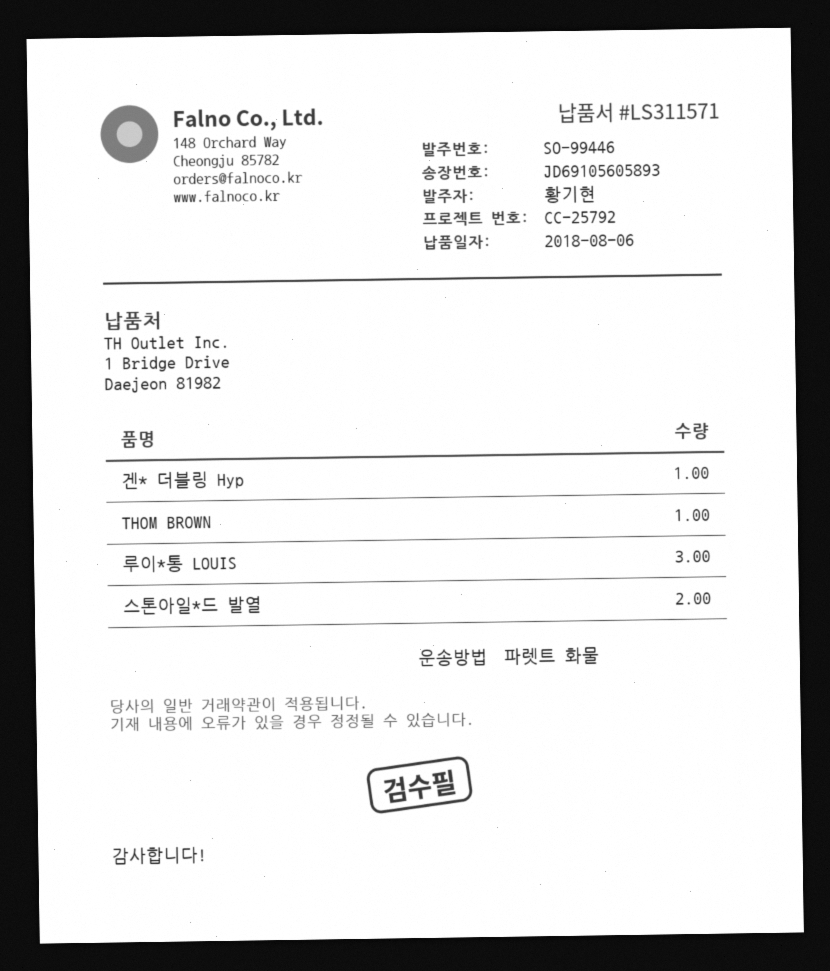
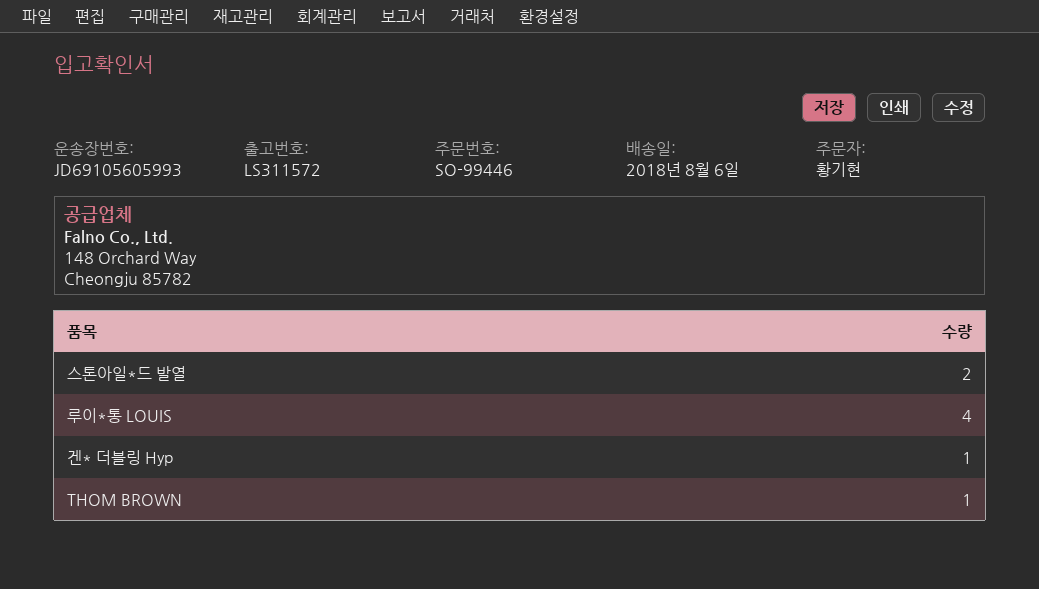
delivery note number: LS311571 -> LS311572
tracking number: JD69105605893 -> JD69105605993
루이*통 LOUIS: 3 -> 4

